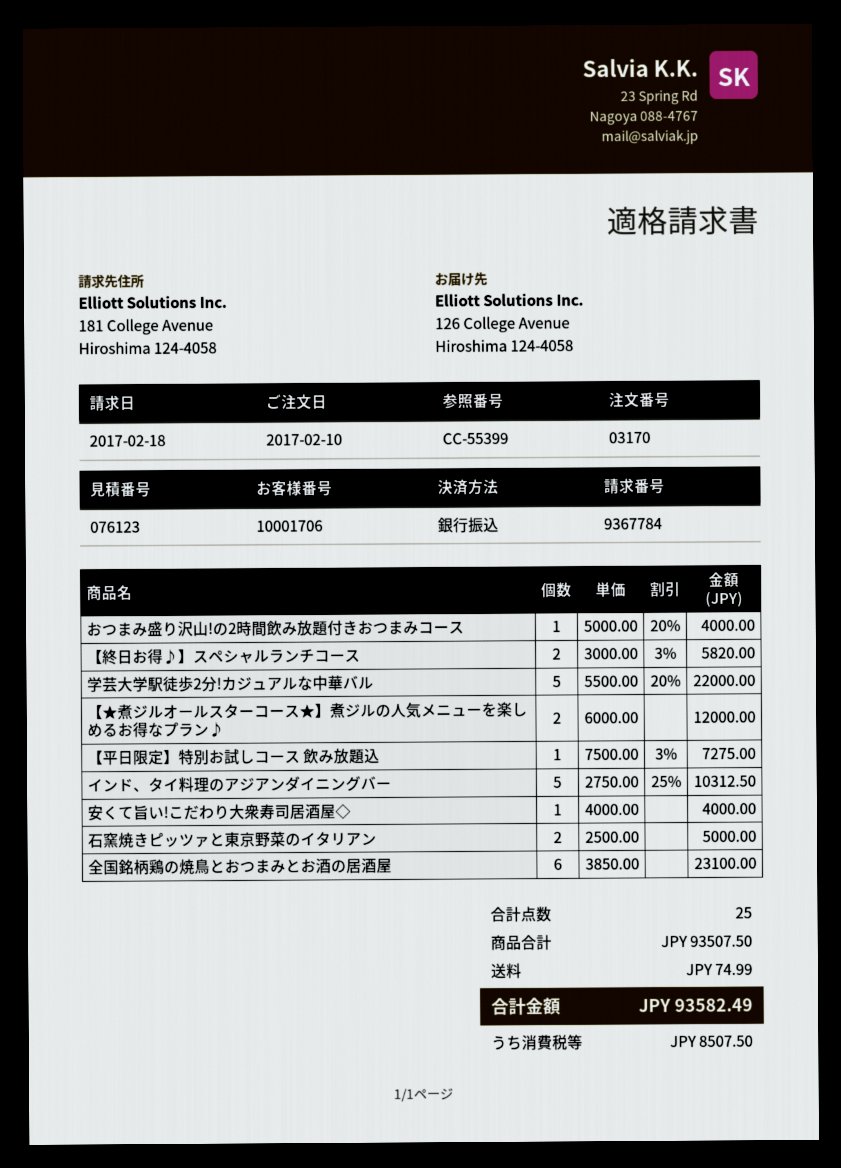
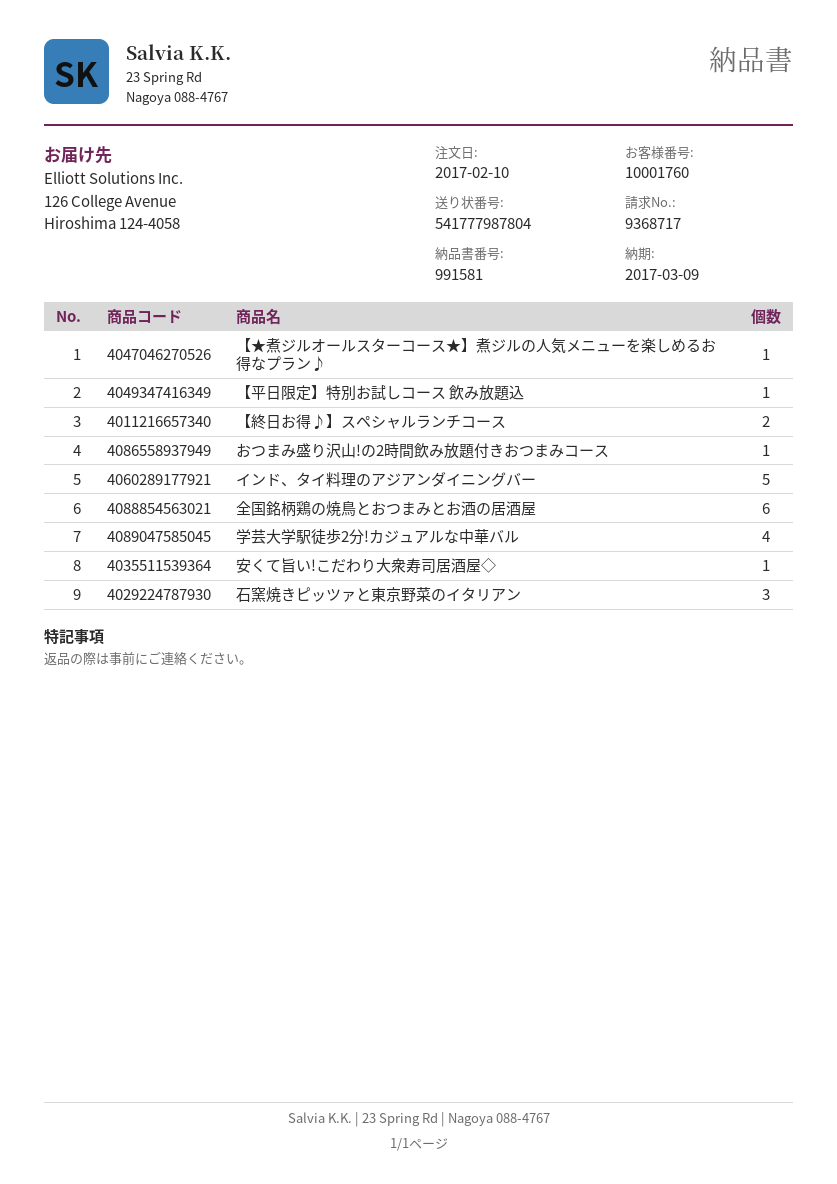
invoice number: 9367784 -> 9368717
customer number: 10001706 -> 10001760
学芸大学駅徒歩2分!カジュアルな中華バル: 5 -> 4
【★煮ジルオールスターコース★】煮ジルの人気メニューを楽しめるお得なプラン♪: 2 -> 1
石窯焼きピッツァと東京野菜のイタリアン: 2 -> 3

